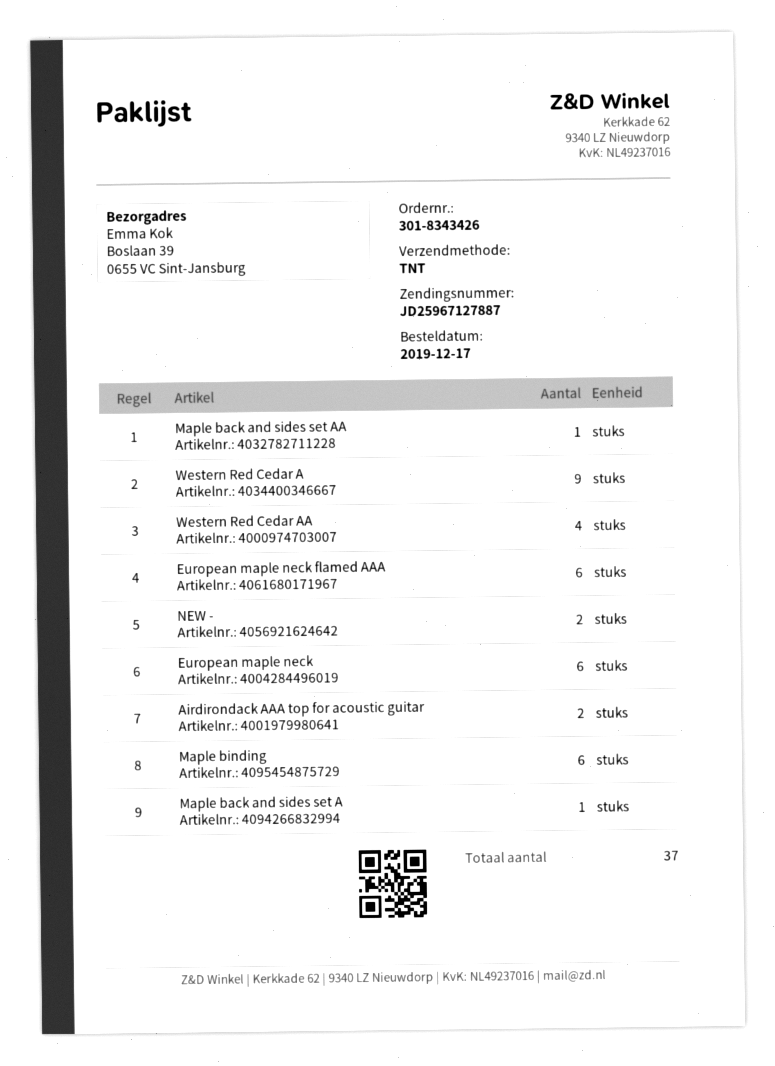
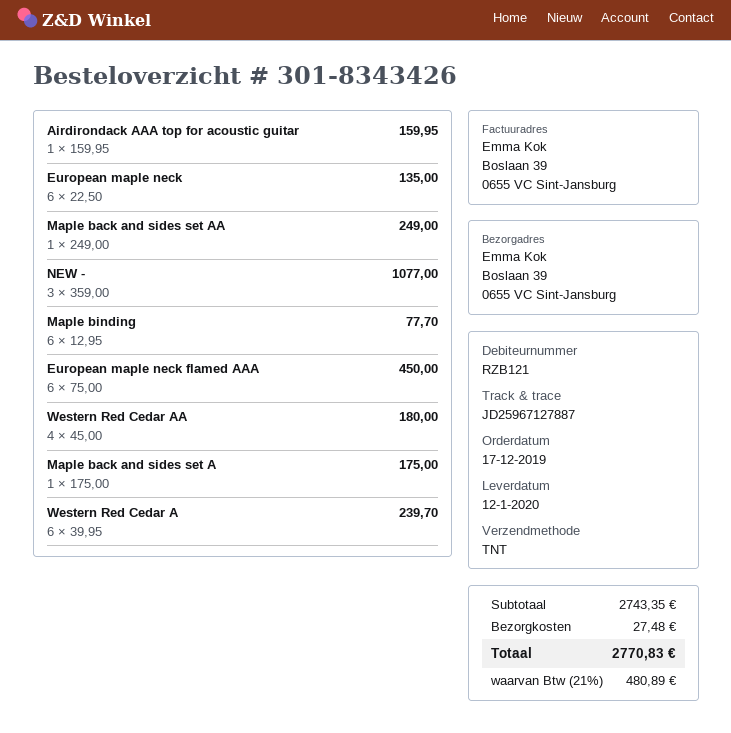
Western Red Cedar A: 9 -> 6
NEW -: 2 -> 3
Airdirondack AAA top for acoustic guitar: 2 -> 1

